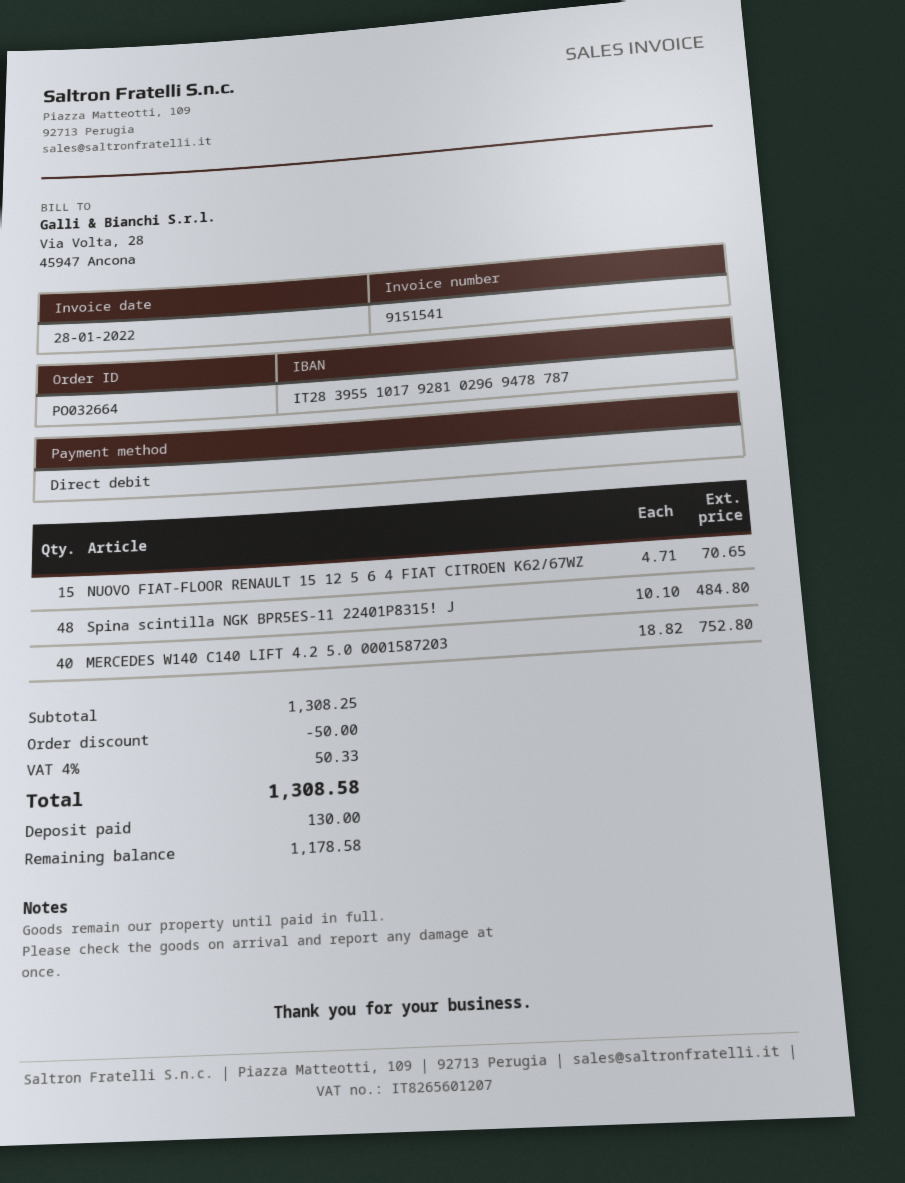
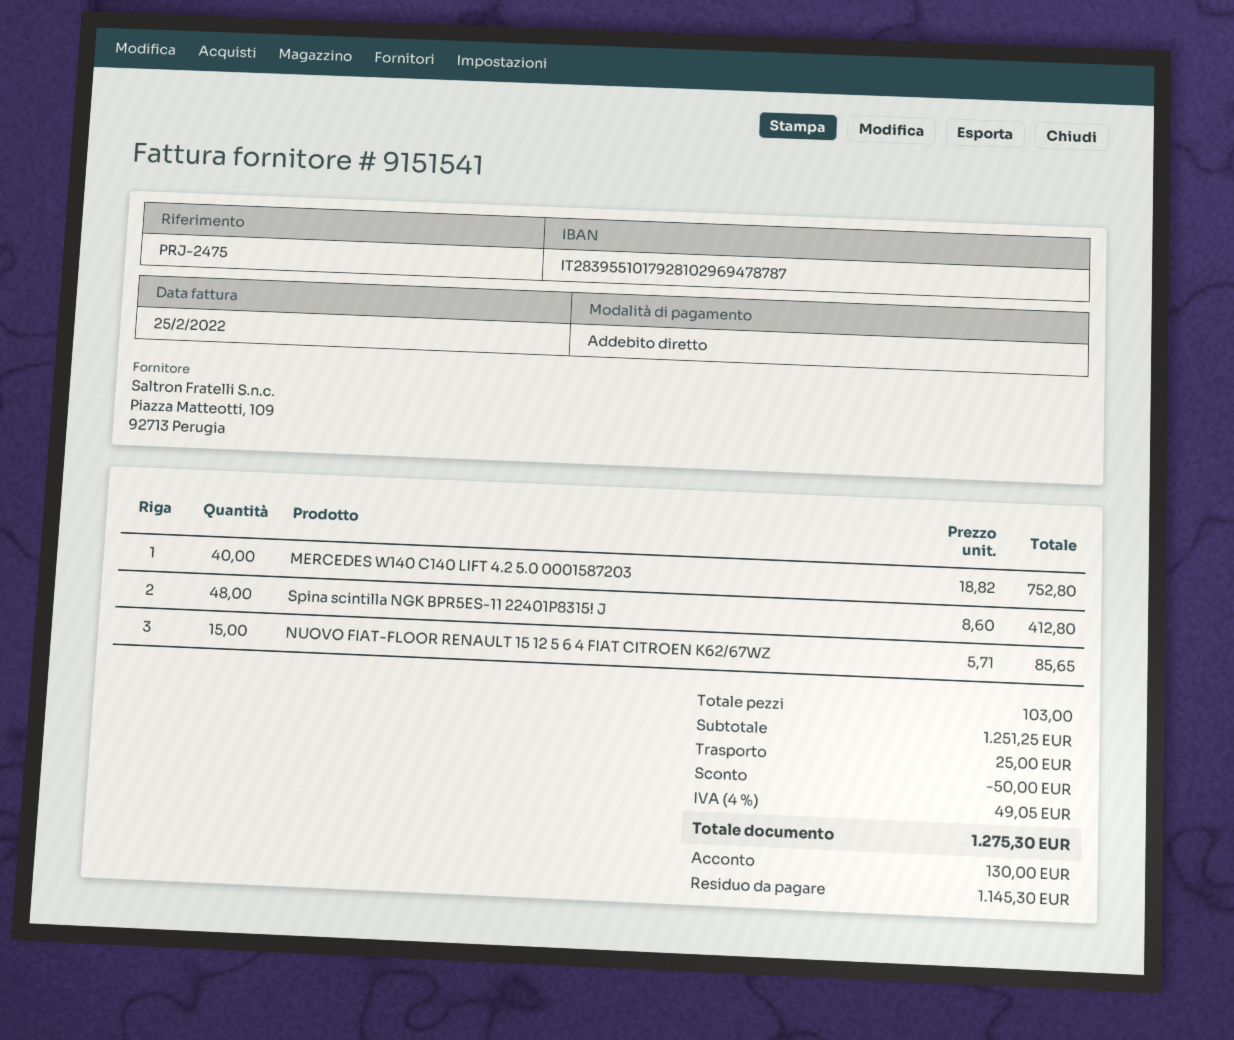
invoice date: 2022-01-28 -> 2022-02-25
NUOVO FIAT-FLOOR RENAULT 15 12 5 6 4 FIAT CITROEN K62/67WZ: 15 x 4.71 = 70.65 -> 15 x 5.71 = 85.65
Spina scintilla NGK BPR5ES-11 22401P8315! J: 48 x 10.10 = 484.80 -> 48 x 8.60 = 412.80
subtotal: 1308.25 -> 1251.25
shipping: none -> 25.00
tax: 4% = 50.33 -> 4% = 49.05
total: 1308.58 -> 1275.30
balance: 1178.58 -> 1145.30

